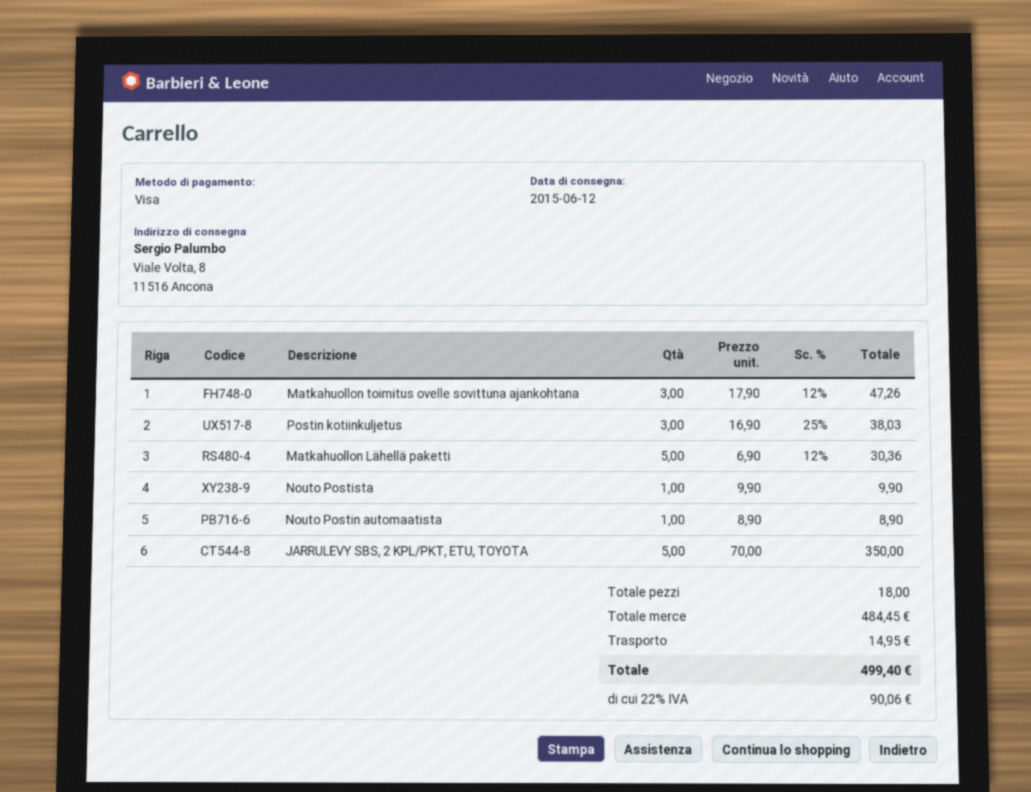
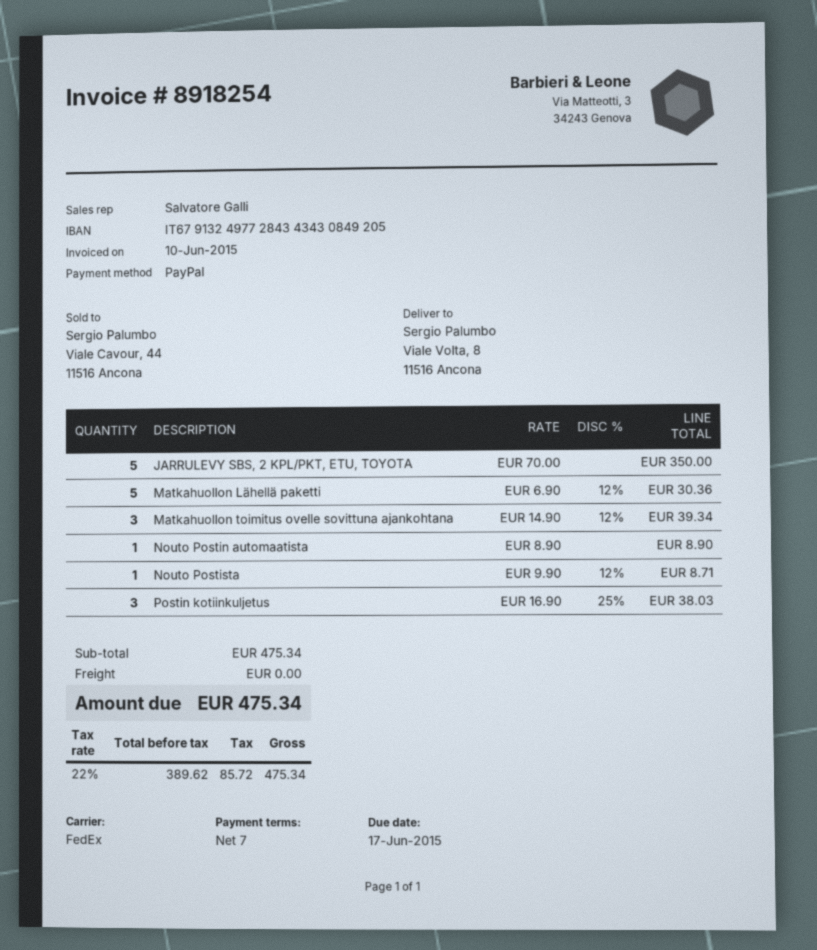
payment method: Visa -> PayPal
Matkahuollon toimitus ovelle sovittuna ajankohtana: 3 x 17.90 - 12% = 47.26 -> 3 x 14.90 - 12% = 39.34
Nouto Postista: 1 x 9.90 = 9.90 -> 1 x 9.90 - 12% = 8.71
subtotal: 484.45 -> 475.34
shipping: 14.95 -> 0.00
tax: 22% = 90.06 -> 22% = 85.72
total: 499.40 -> 475.34

